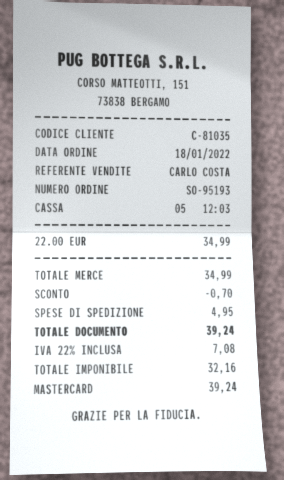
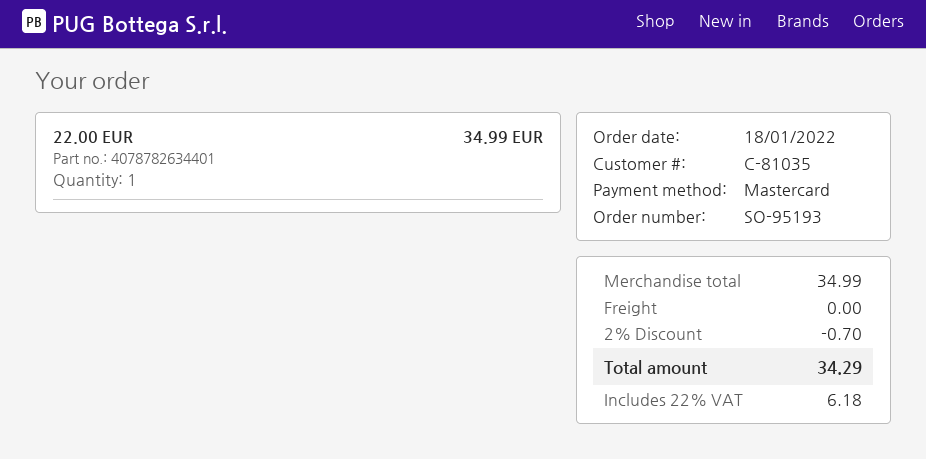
shipping: 4.95 -> 0.00
tax: 22% = 7.08 -> 22% = 6.18
total: 39.24 -> 34.29

